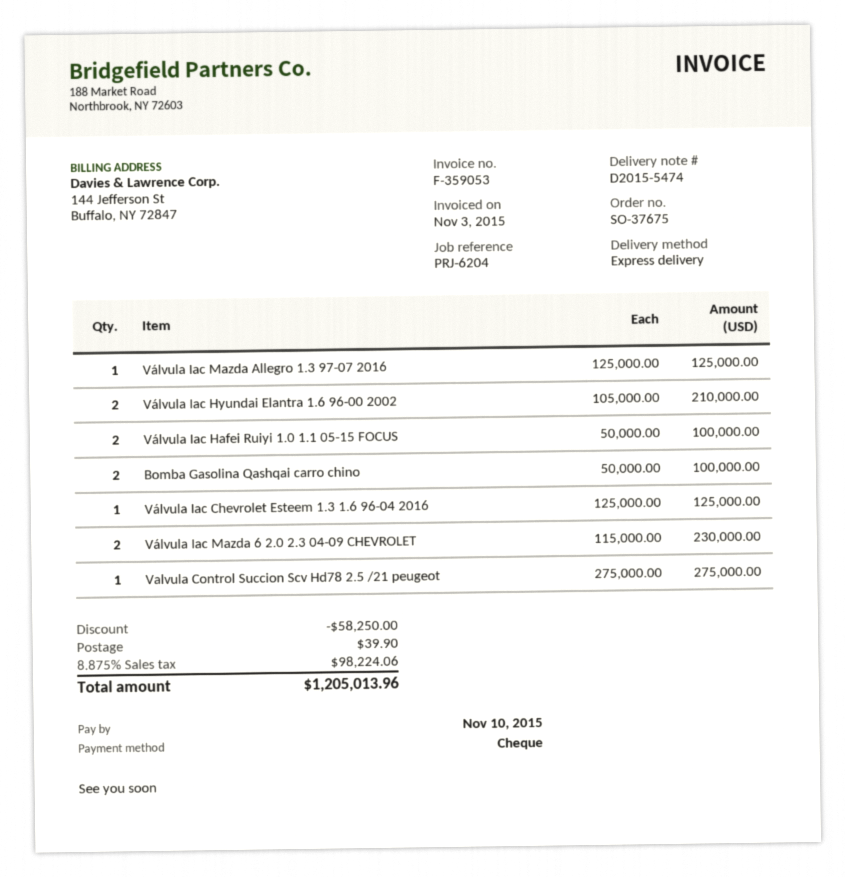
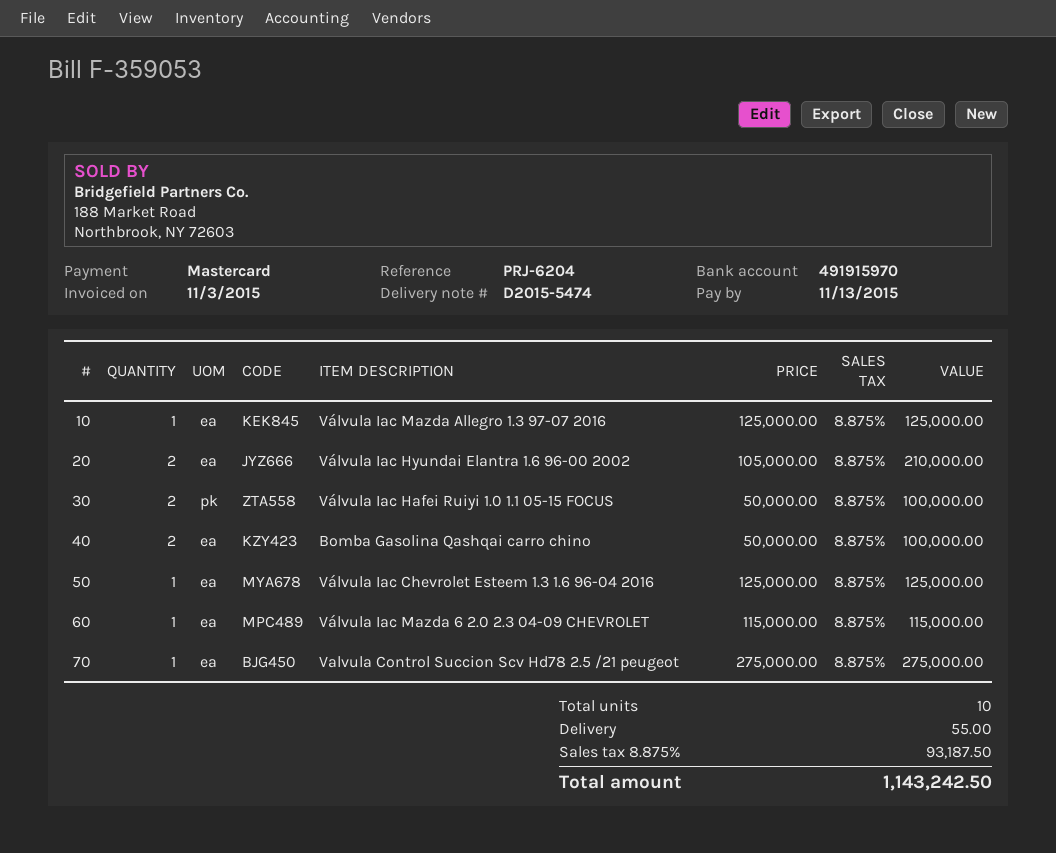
due date: 2015-11-10 -> 2015-11-13
payment method: cheque -> Mastercard
Válvula Iac Mazda 6 2.0 2.3 04-09 CHEVROLET: 2 x 115000.00 = 230000.00 -> 1 x 115000.00 = 115000.00
discount: 58250.00 -> none
shipping: 39.90 -> 55.00
tax: 8.875% = 98224.06 -> 8.875% = 93187.50
total: 1205013.96 -> 1143242.50

